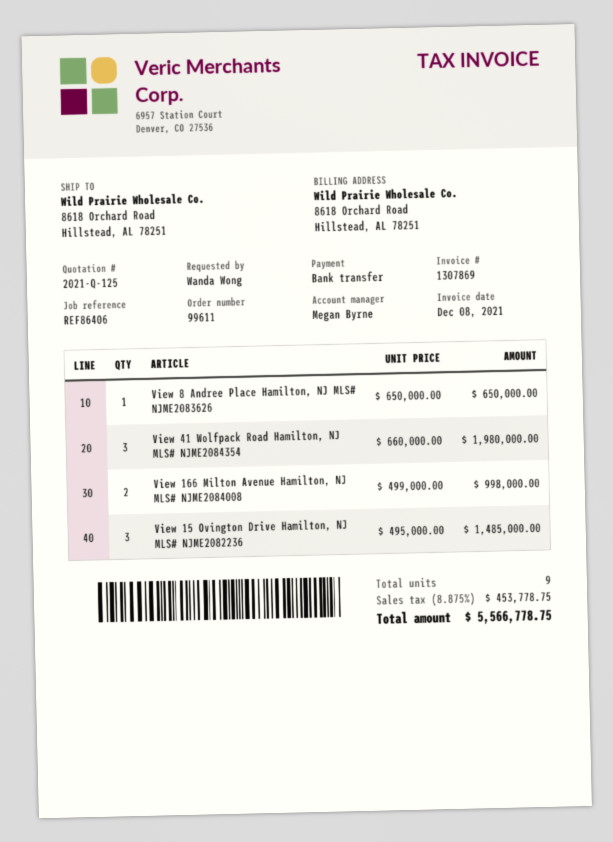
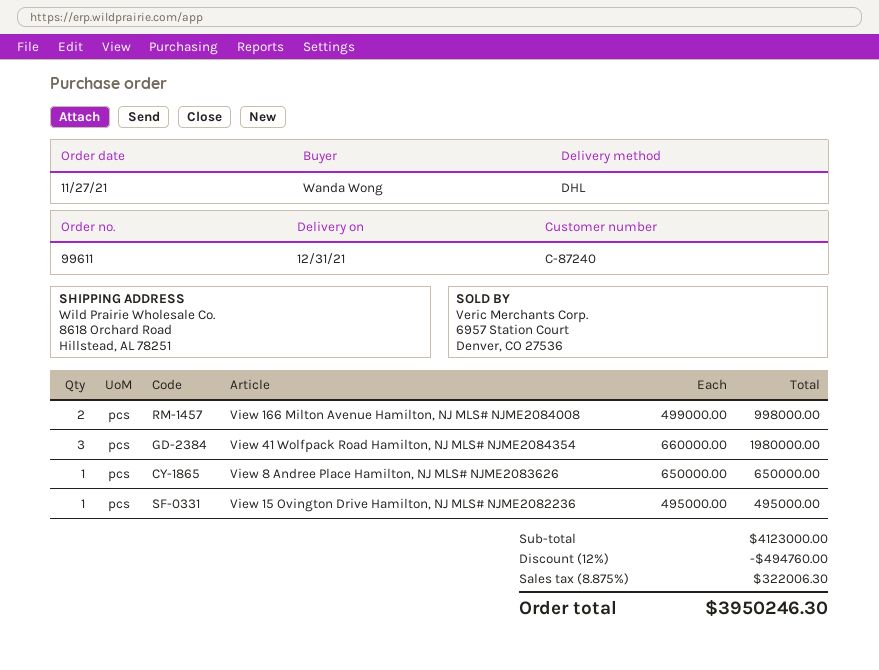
View 15 Ovington Drive Hamilton, NJ MLS# NJME2082236: 3 x 495000.00 = 1485000.00 -> 1 x 495000.00 = 495000.00
discount: none -> 12% = 494760.00
tax: 8.875% = 453778.75 -> 8.875% = 322006.30
total: 5566778.75 -> 3950246.30

